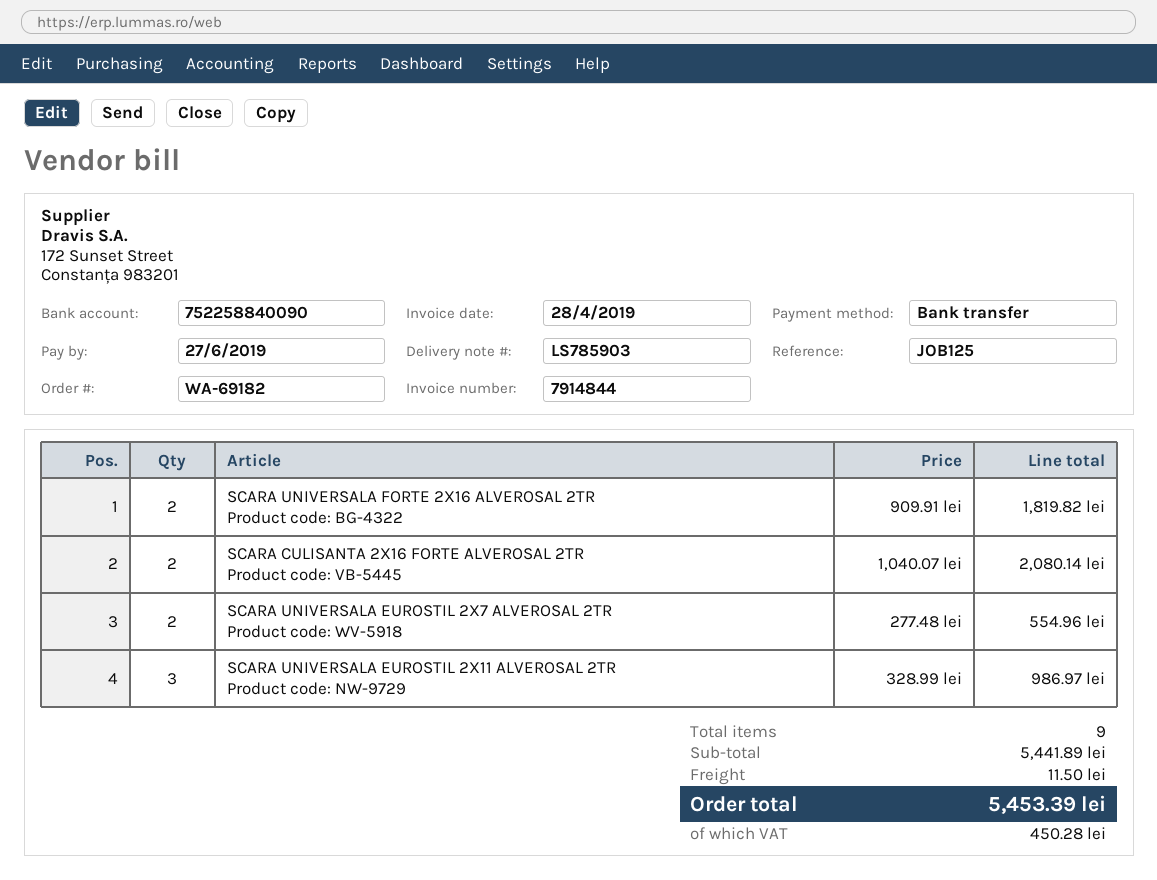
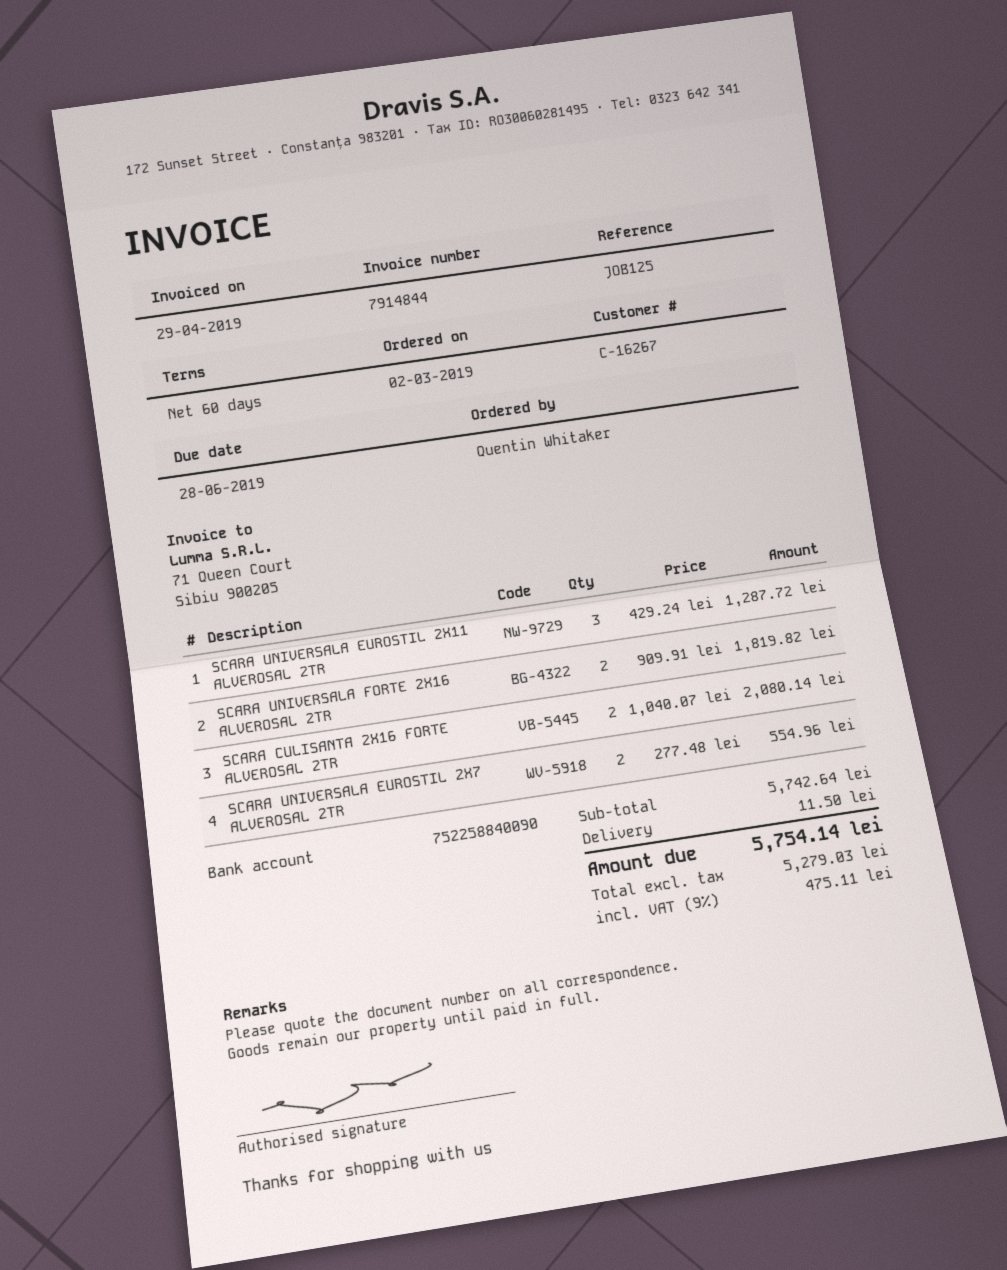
invoice date: 2019-04-28 -> 2019-04-29
due date: 2019-06-27 -> 2019-06-28
SCARA UNIVERSALA EUROSTIL 2X11 ALVEROSAL 2TR: 3 x 328.99 = 986.97 -> 3 x 429.24 = 1287.72
subtotal: 5441.89 -> 5742.64
tax: 450.28 -> 475.11
total: 5453.39 -> 5754.14

